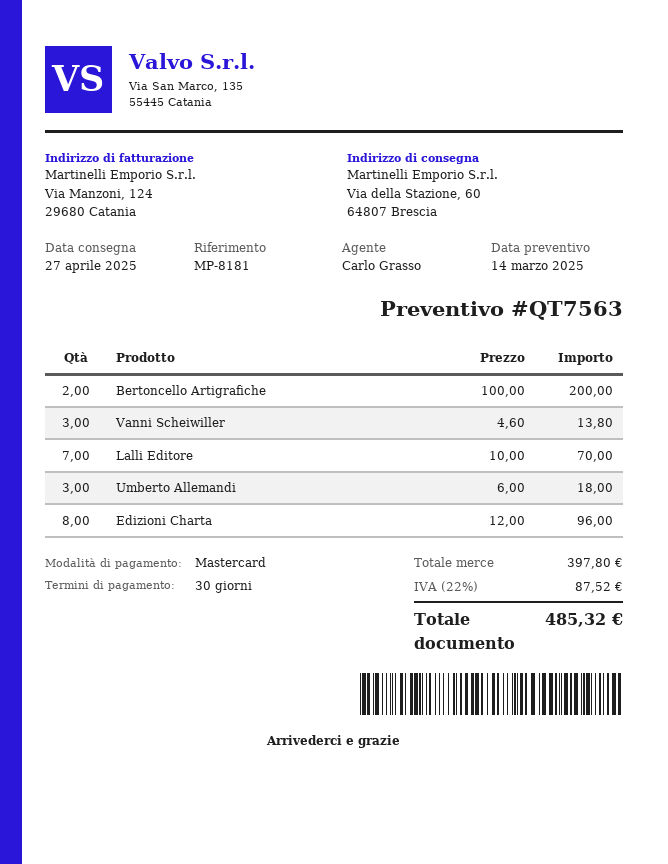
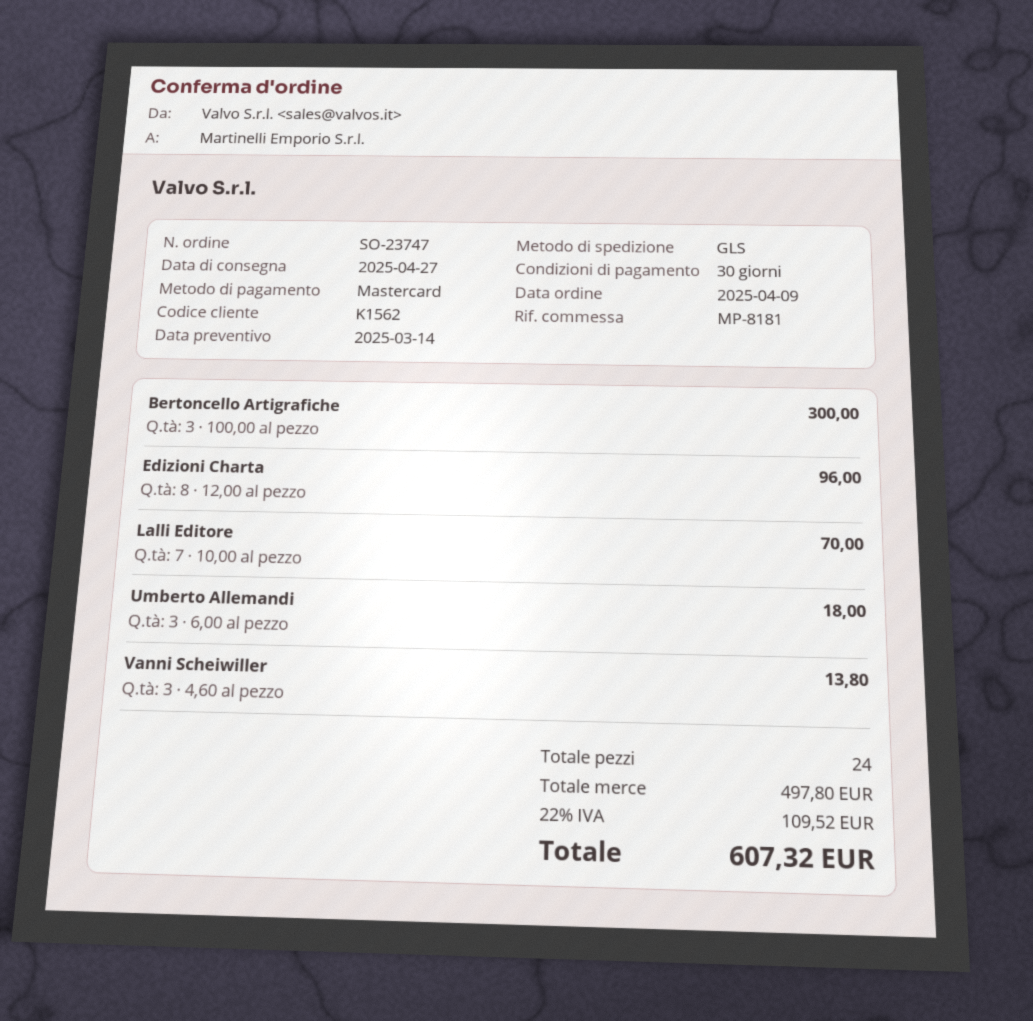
Bertoncello Artigrafiche: 2 x 100.00 = 200.00 -> 3 x 100.00 = 300.00
subtotal: 397.80 -> 497.80
tax: 22% = 87.52 -> 22% = 109.52
total: 485.32 -> 607.32

